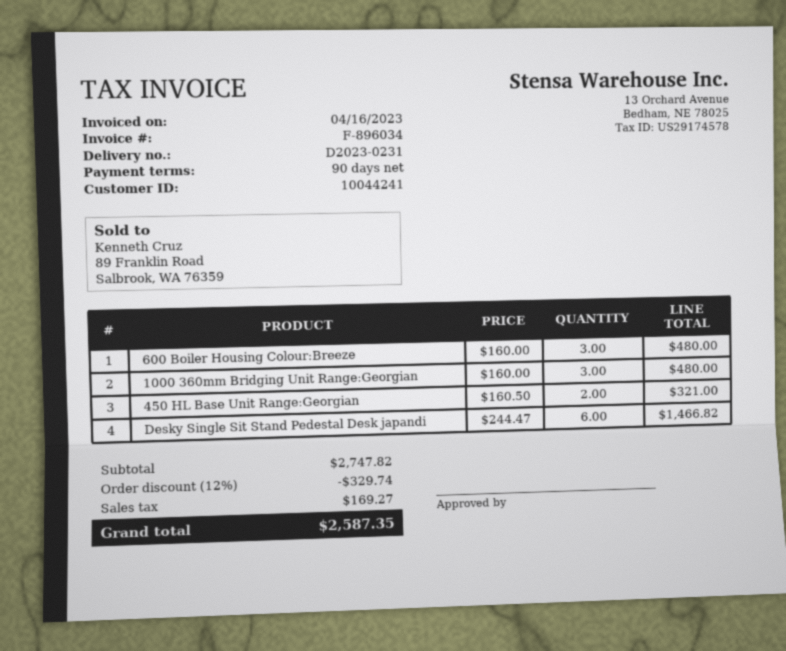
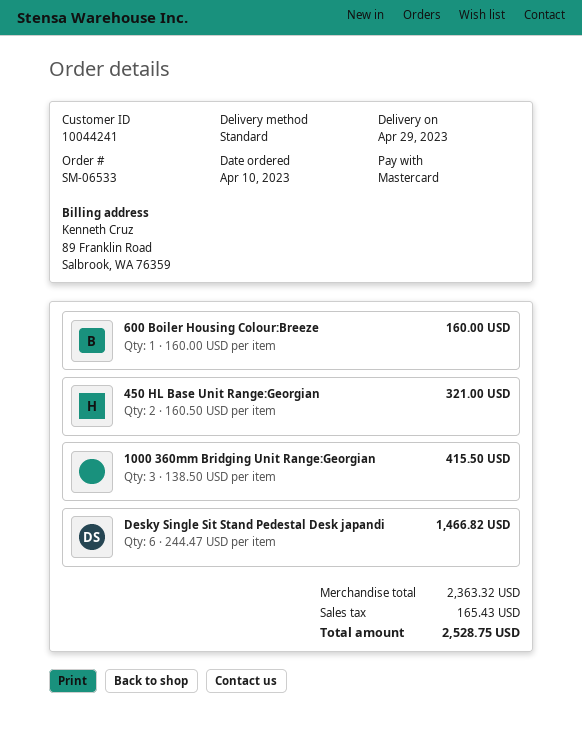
600 Boiler Housing Colour:Breeze: 3 x 160.00 = 480.00 -> 1 x 160.00 = 160.00
1000 360mm Bridging Unit Range:Georgian: 3 x 160.00 = 480.00 -> 3 x 138.50 = 415.50
subtotal: 2747.82 -> 2363.32
discount: 12% = 329.74 -> none
tax: 169.27 -> 165.43
total: 2587.35 -> 2528.75

